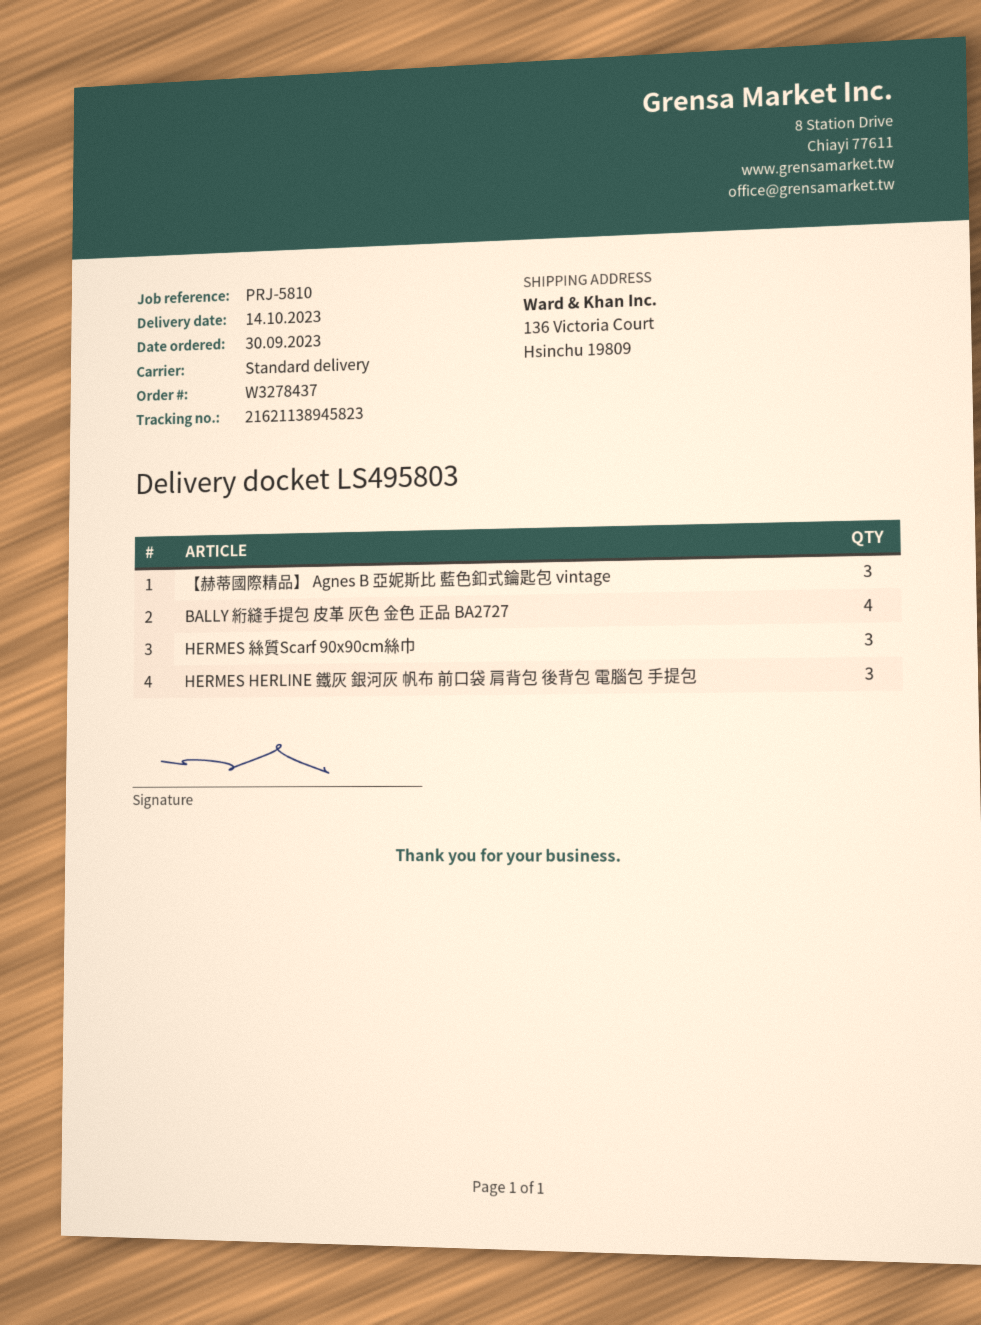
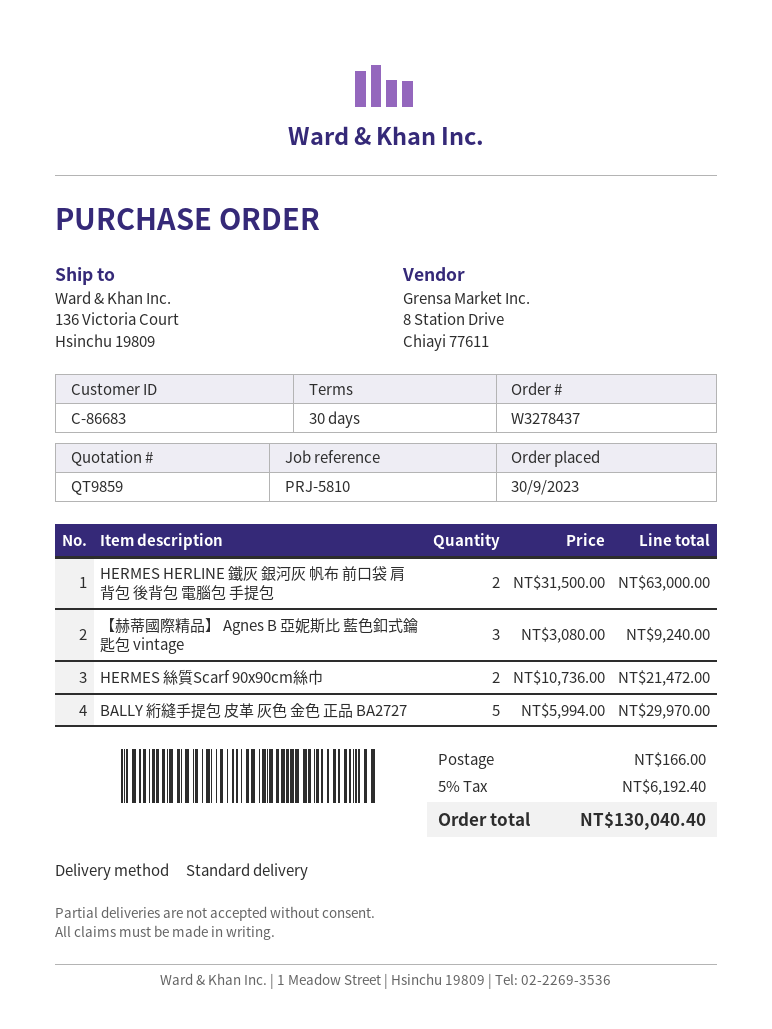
BALLY 絎縫手提包 皮革 灰色 金色 正品 BA2727: 4 -> 5
HERMES 絲質Scarf 90x90cm絲巾: 3 -> 2
HERMES HERLINE 鐵灰 銀河灰 帆布 前口袋 肩背包 後背包 電腦包 手提包: 3 -> 2

